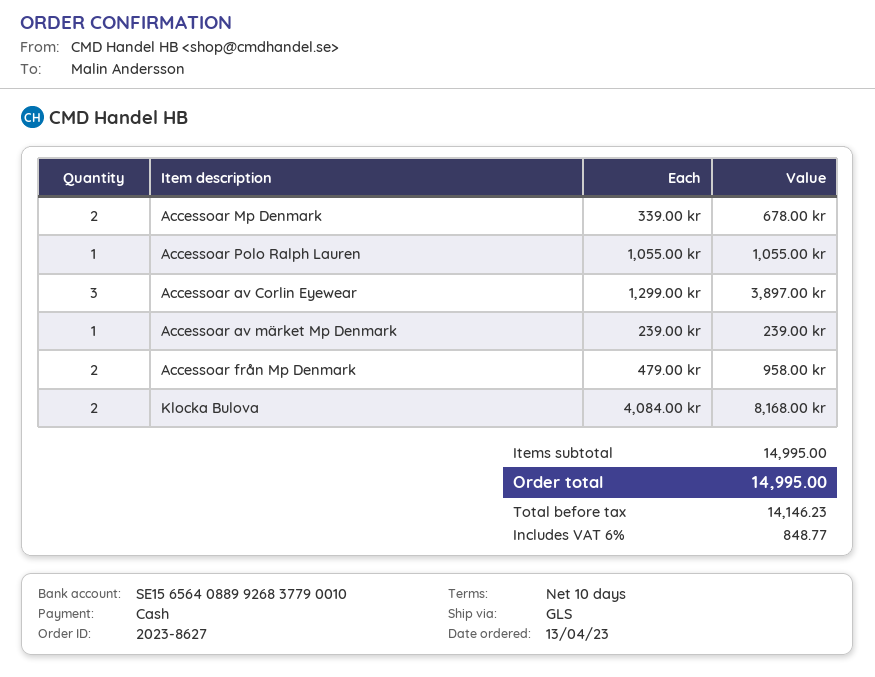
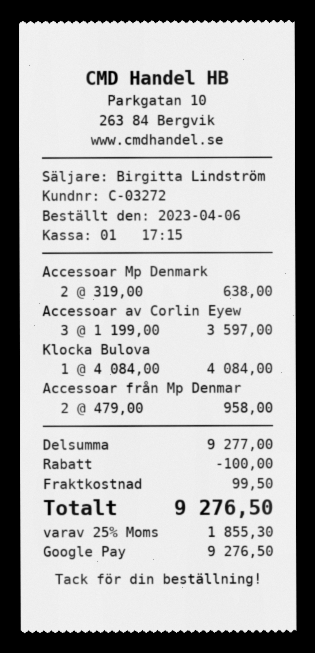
order date: 2023-04-13 -> 2023-04-06
payment method: cash -> Google Pay
Accessoar Mp Denmark: 2 x 339.00 = 678.00 -> 2 x 319.00 = 638.00
Accessoar Polo Ralph Lauren: 1 x 1055.00 = 1055.00 -> none
Accessoar av Corlin Eyewear: 3 x 1299.00 = 3897.00 -> 3 x 1199.00 = 3597.00
Accessoar av märket Mp Denmark: 1 x 239.00 = 239.00 -> none
Klocka Bulova: 2 x 4084.00 = 8168.00 -> 1 x 4084.00 = 4084.00
subtotal: 14995.00 -> 9277.00
discount: none -> 100.00
shipping: none -> 99.50
tax: 6% = 848.77 -> 25% = 1855.30
total: 14995.00 -> 9276.50

